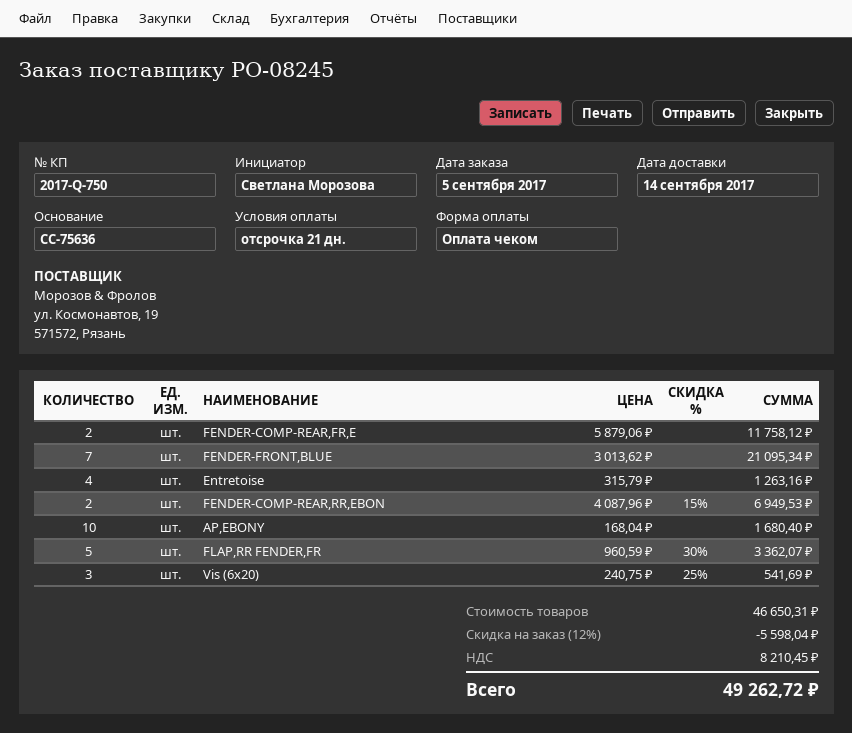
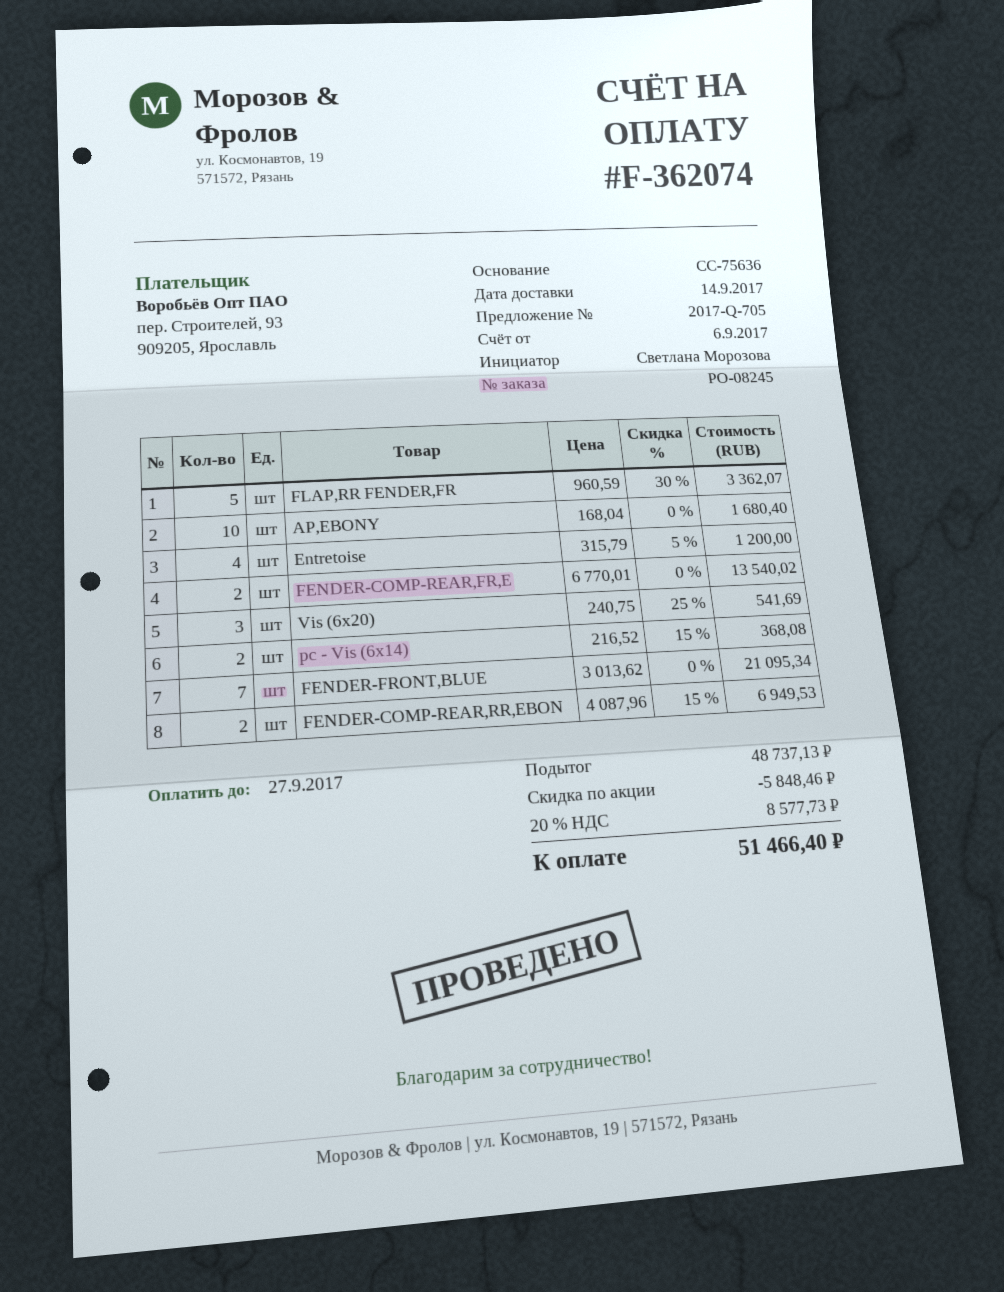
quote number: 2017-Q-750 -> 2017-Q-705
FENDER-COMP-REAR,FR,E: 2 x 5879.06 = 11758.12 -> 2 x 6770.01 = 13540.02
Entretoise: 4 x 315.79 = 1263.16 -> 4 x 315.79 - 5% = 1200.00
pc - Vis (6x14): none -> 2 x 216.52 - 15% = 368.08
subtotal: 46650.31 -> 48737.13
discount: 5598.04 -> 5848.46
tax: 8210.45 -> 8577.73
total: 49262.72 -> 51466.40

